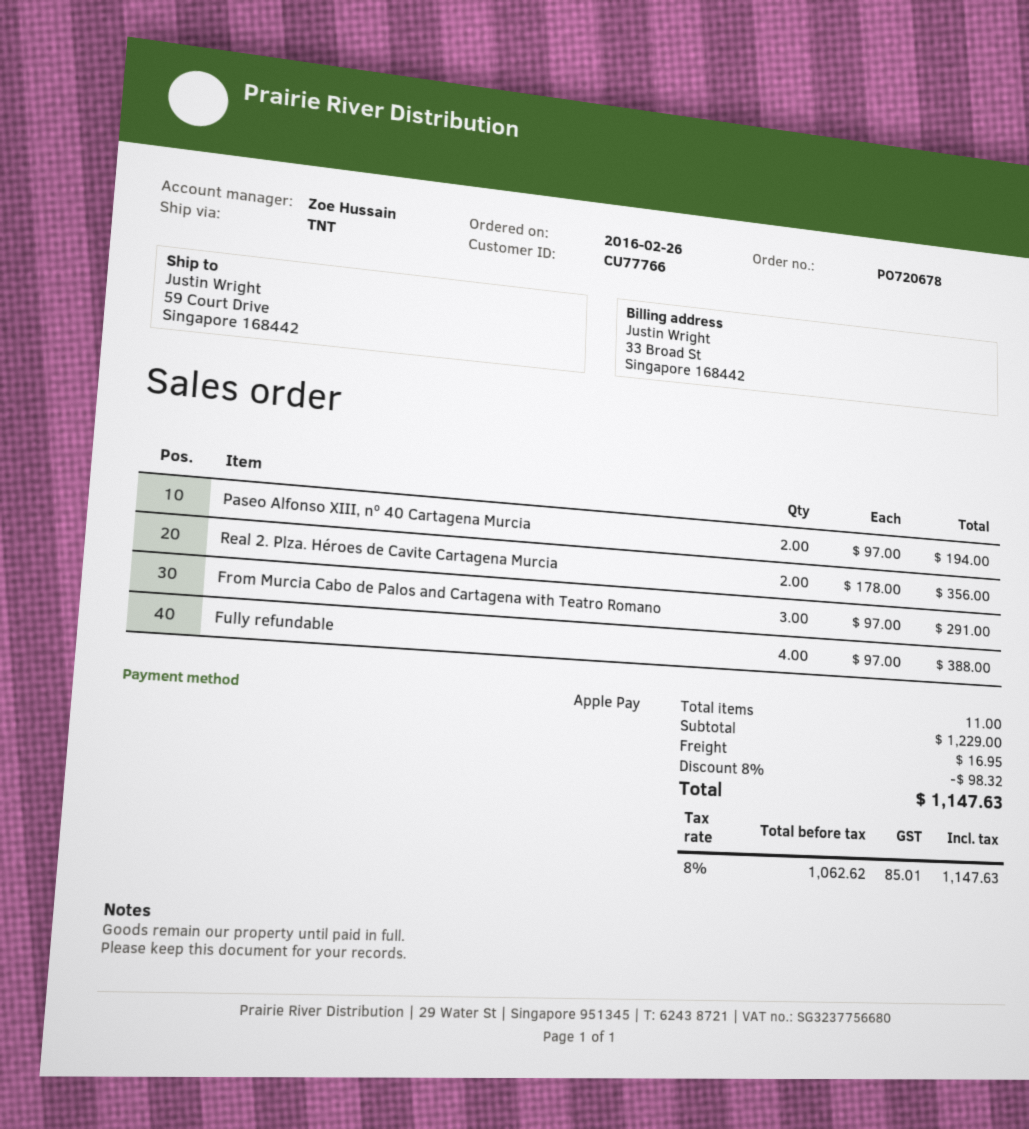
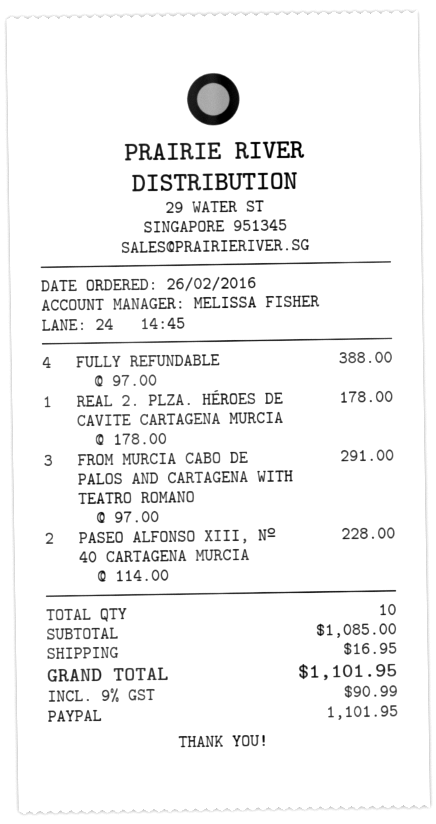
sales rep: Zoe Hussain -> MELISSA FISHER
payment method: Apple Pay -> PayPal
Paseo Alfonso XIII, nº 40 Cartagena Murcia: 2 x 97.00 = 194.00 -> 2 x 114.00 = 228.00
Real 2. Plza. Héroes de Cavite Cartagena Murcia: 2 x 178.00 = 356.00 -> 1 x 178.00 = 178.00
total quantity: 11 -> 10
subtotal: 1229.00 -> 1085.00
discount: 8% = 98.32 -> none
tax: 8% = 85.01 -> 9% = 90.99
total: 1147.63 -> 1101.95

